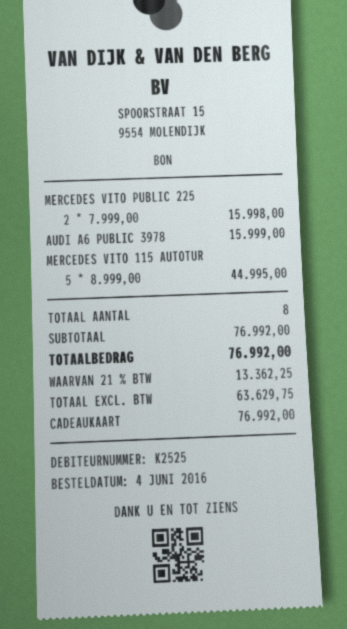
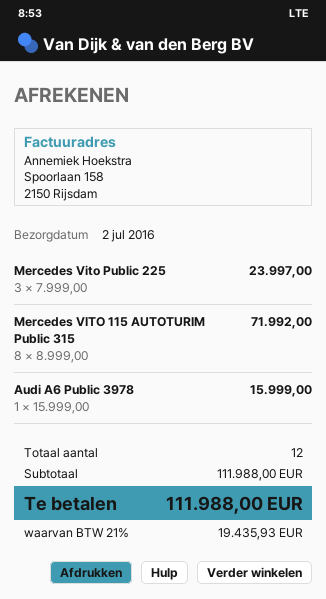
MERCEDES VITO PUBLIC 225: 2 x 7999.00 = 15998.00 -> 3 x 7999.00 = 23997.00
MERCEDES VITO 115 AUTOTUR: 5 x 8999.00 = 44995.00 -> 8 x 8999.00 = 71992.00
total quantity: 8 -> 12
subtotal: 76992.00 -> 111988.00
tax: 21% = 13362.25 -> 21% = 19435.93
total: 76992.00 -> 111988.00

